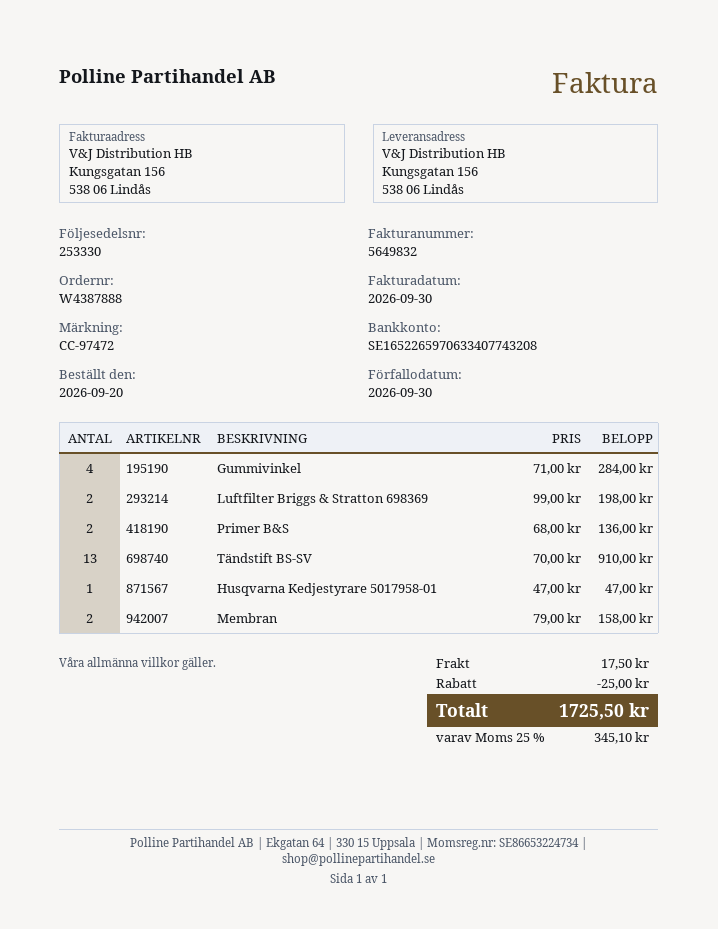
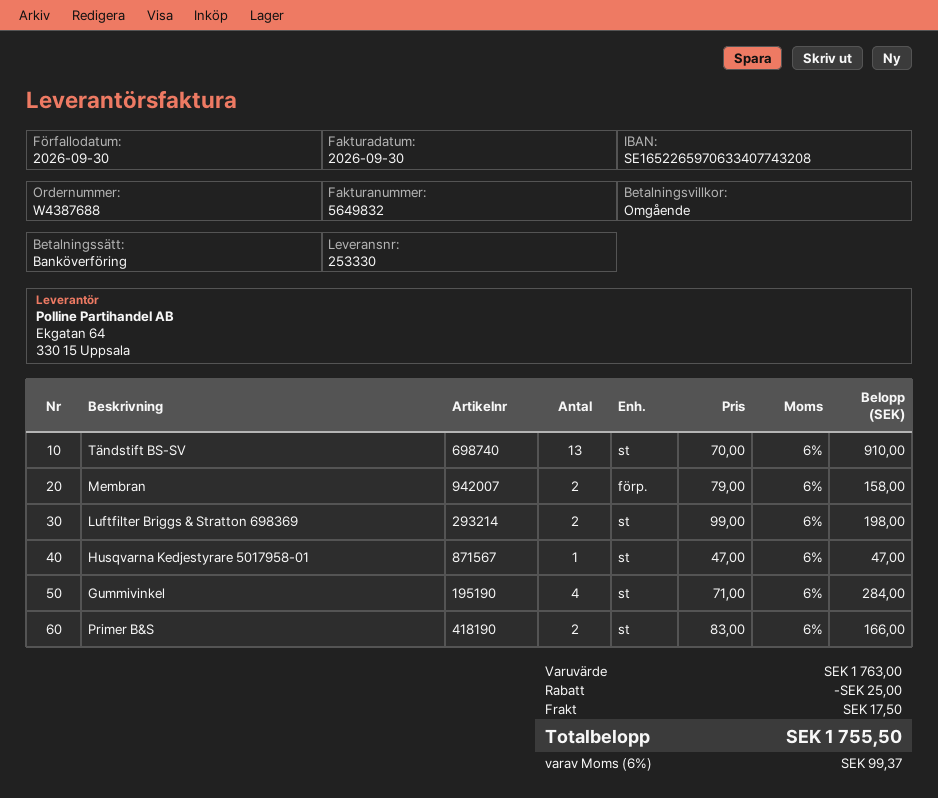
order number: W4387888 -> W4387688
Primer B&S: 2 x 68.00 = 136.00 -> 2 x 83.00 = 166.00
tax: 25% = 345.10 -> 6% = 99.37
total: 1725.50 -> 1755.50

